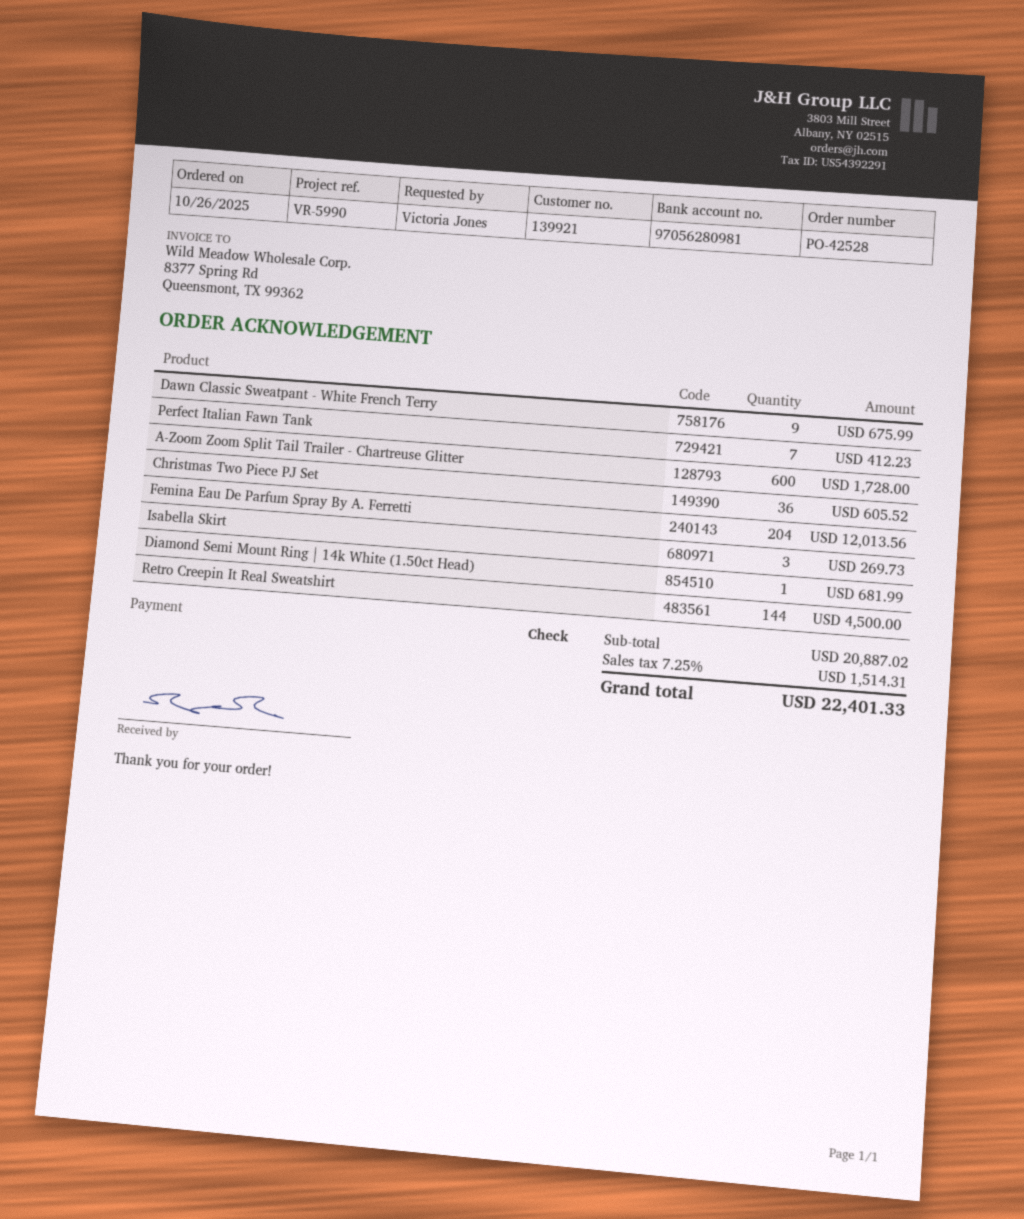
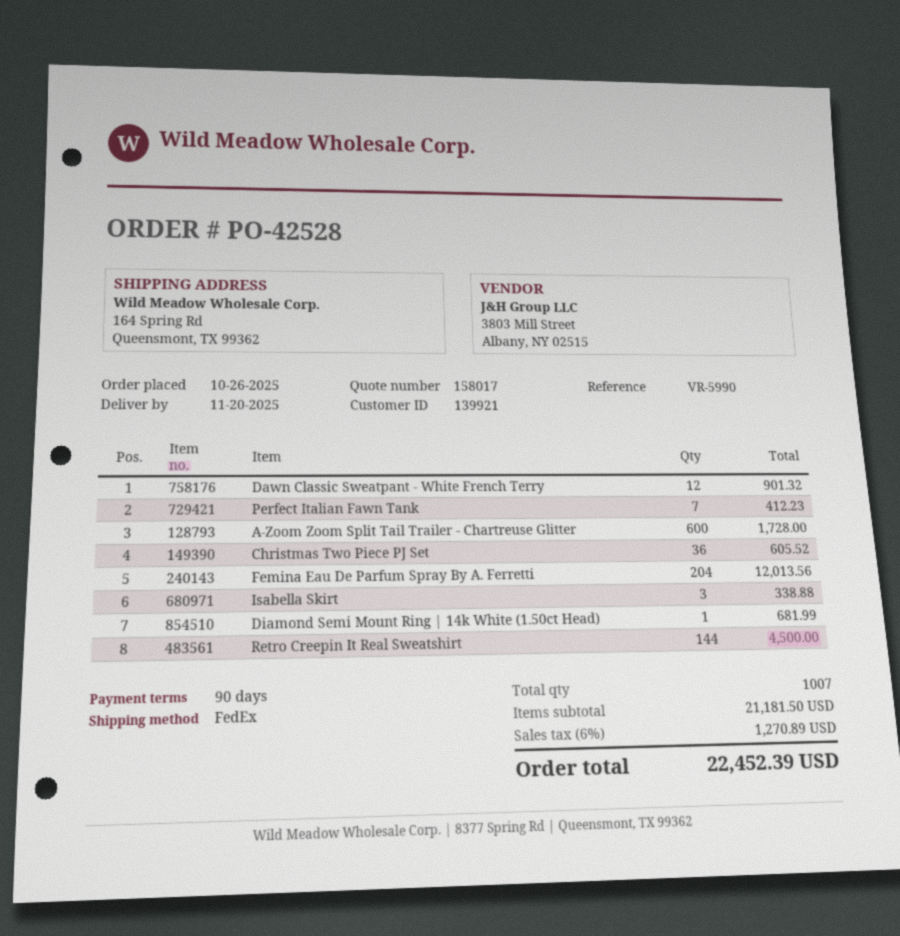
Dawn Classic Sweatpant - White French Terry: 9 for 675.99 -> 12 for 901.32
Isabella Skirt: 3 for 269.73 -> 3 for 338.88
subtotal: 20887.02 -> 21181.50
tax: 7.25% = 1514.31 -> 6% = 1270.89
total: 22401.33 -> 22452.39

